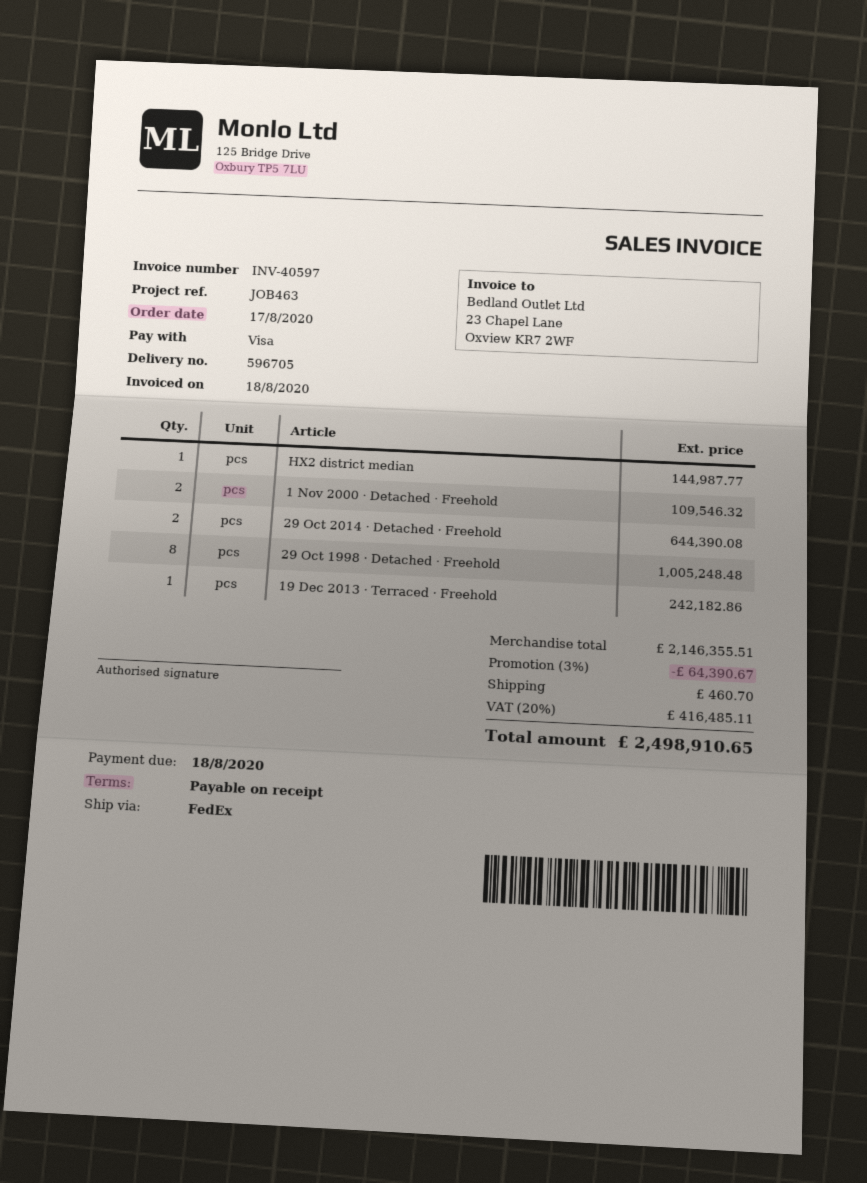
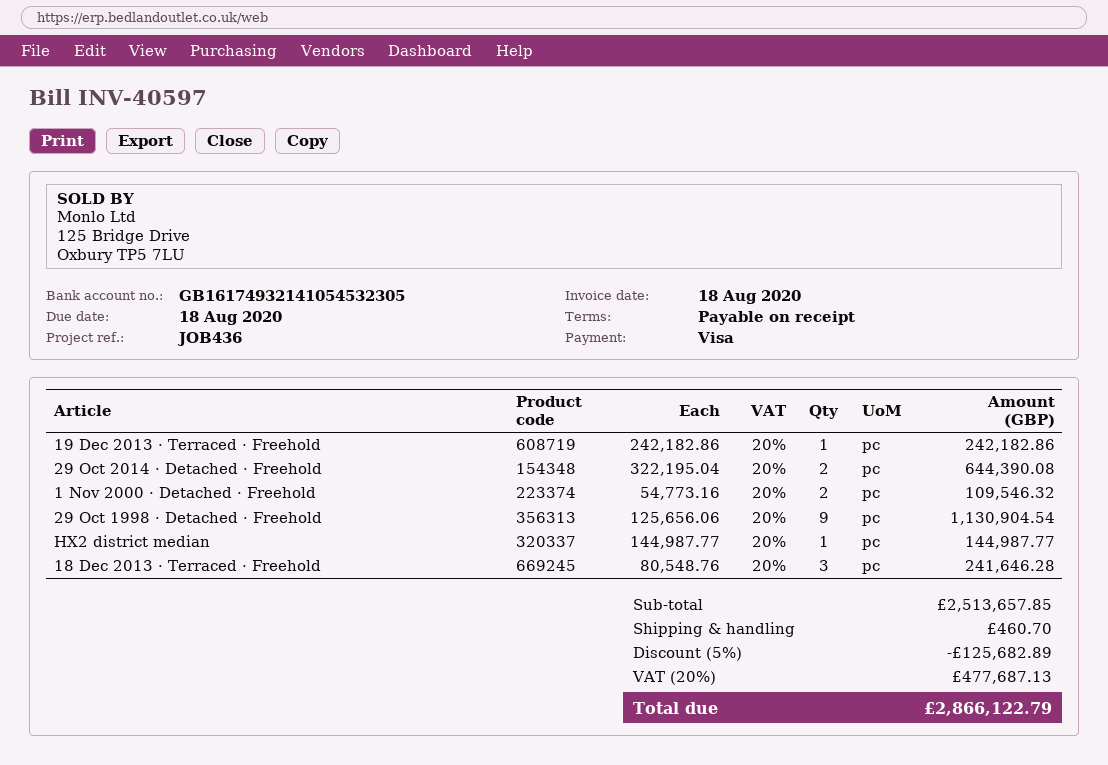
reference: JOB463 -> JOB436
29 Oct 1998 · Detached · Freehold: 8 for 1005248.48 -> 9 for 1130904.54
18 Dec 2013 · Terraced · Freehold: none -> 3 for 241646.28
subtotal: 2146355.51 -> 2513657.85
discount: 3% = 64390.67 -> 5% = 125682.89
tax: 20% = 416485.11 -> 20% = 477687.13
total: 2498910.65 -> 2866122.79

